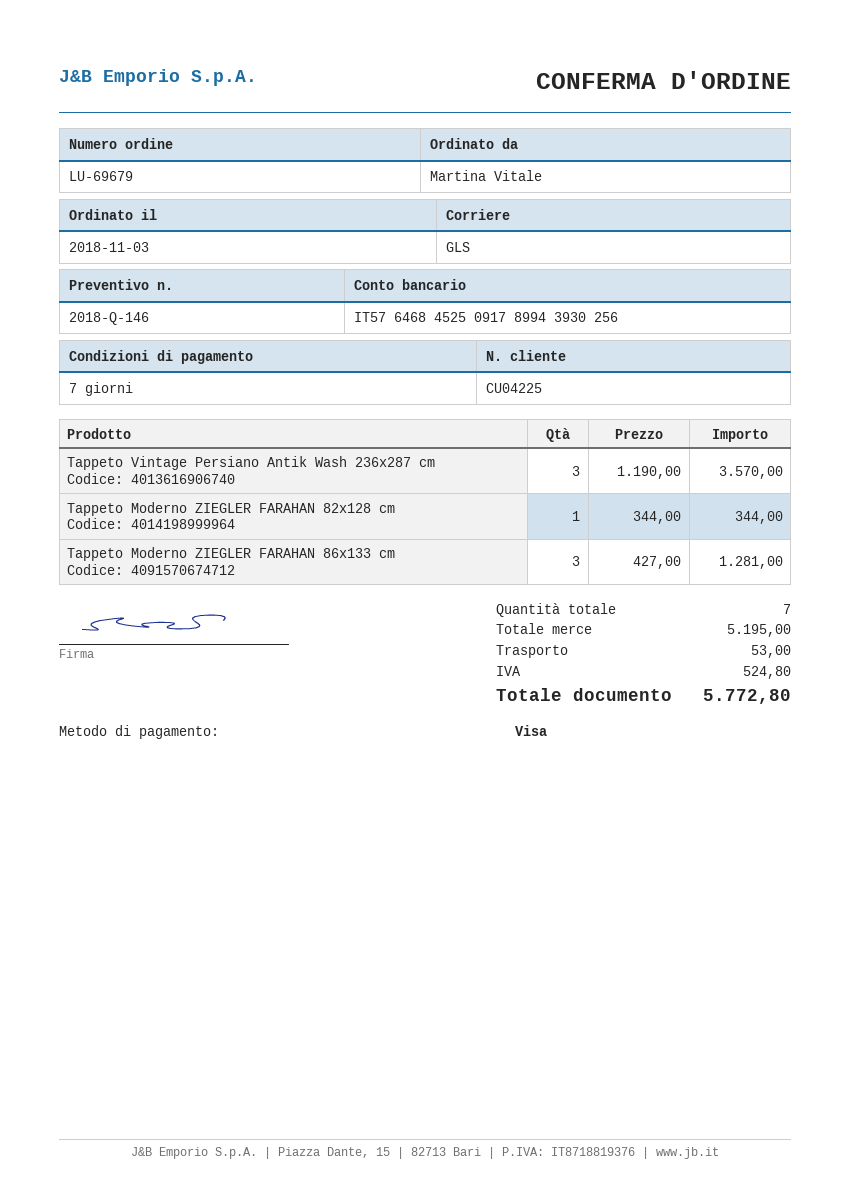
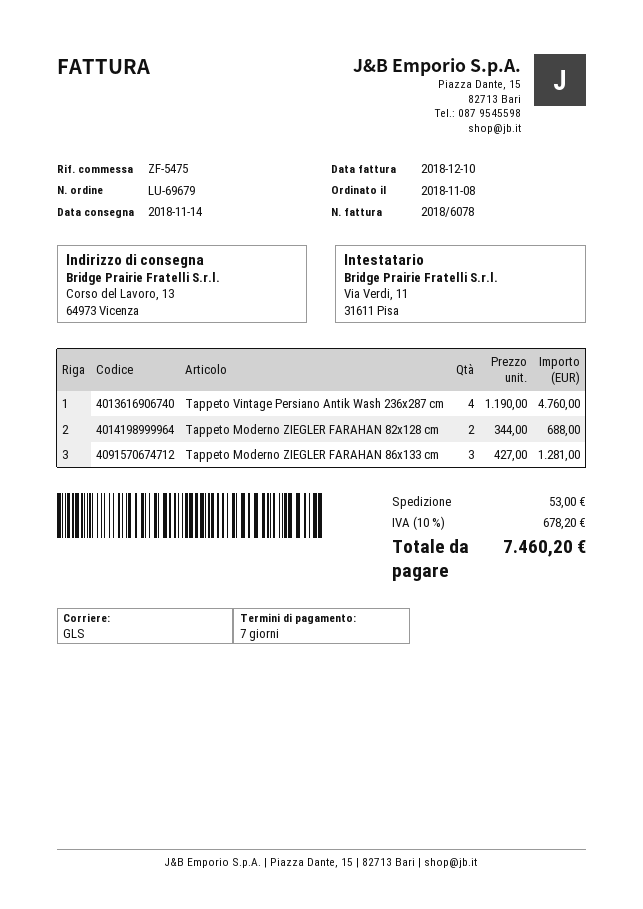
order date: 2018-11-03 -> 2018-11-08
Tappeto Vintage Persiano Antik Wash 236x287 cm: 3 x 1190.00 = 3570.00 -> 4 x 1190.00 = 4760.00
Tappeto Moderno ZIEGLER FARAHAN 82x128 cm: 1 x 344.00 = 344.00 -> 2 x 344.00 = 688.00
tax: 524.80 -> 678.20
total: 5772.80 -> 7460.20

